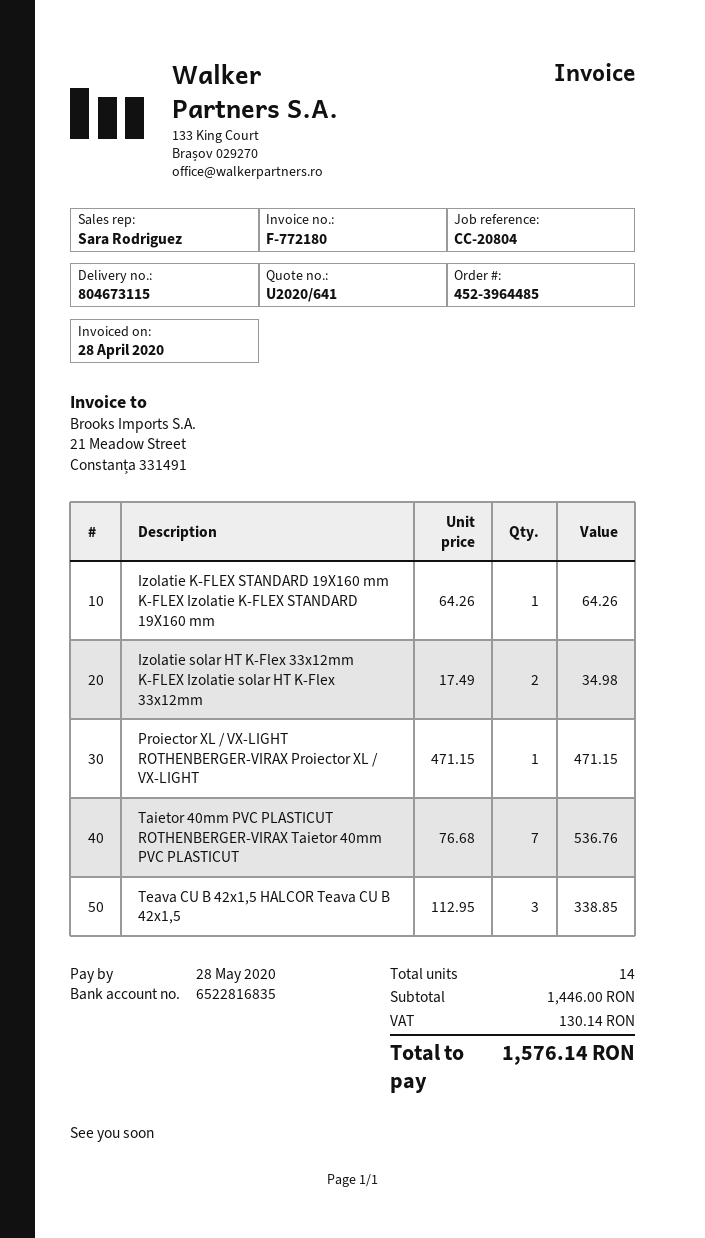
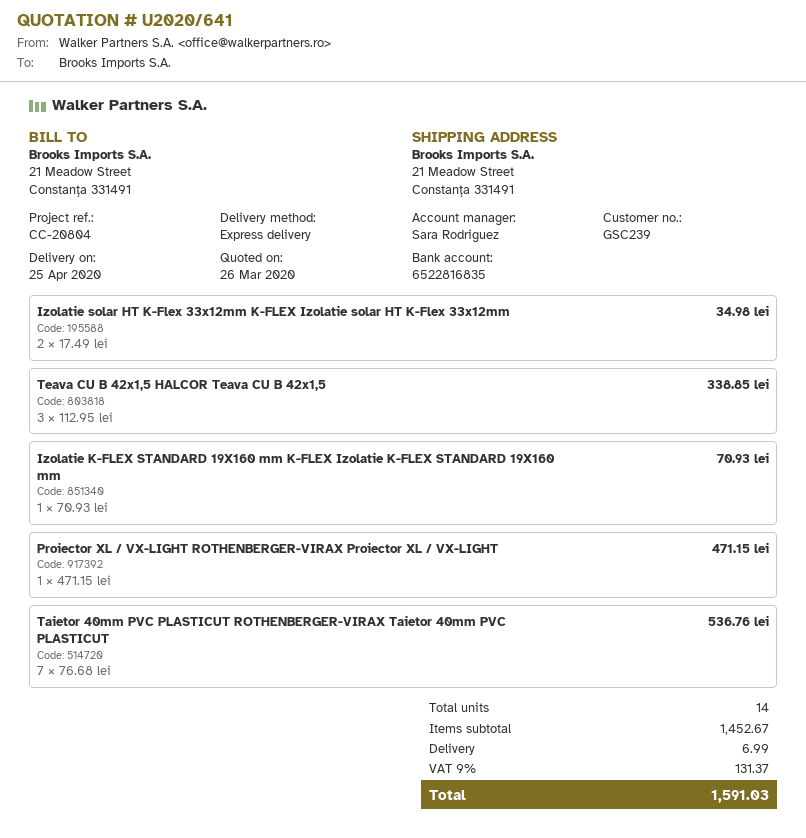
Izolatie K-FLEX STANDARD 19X160 mm K-FLEX Izolatie K-FLEX STANDARD 19X160 mm: 1 x 64.26 = 64.26 -> 1 x 70.93 = 70.93
subtotal: 1446.00 -> 1452.67
shipping: none -> 6.99
tax: 130.14 -> 131.37
total: 1576.14 -> 1591.03

